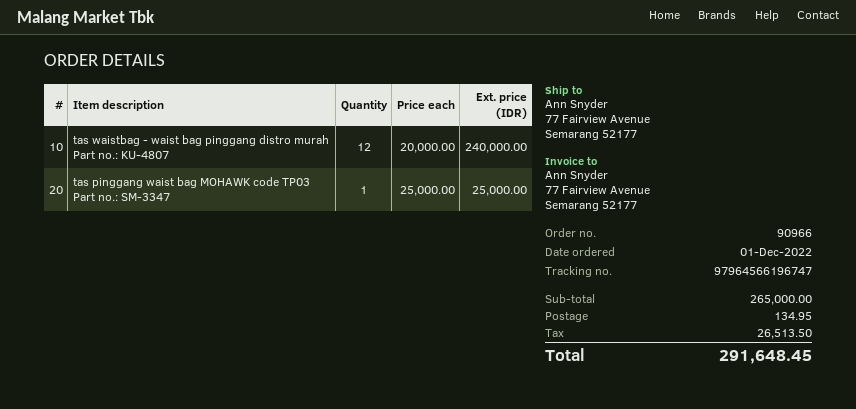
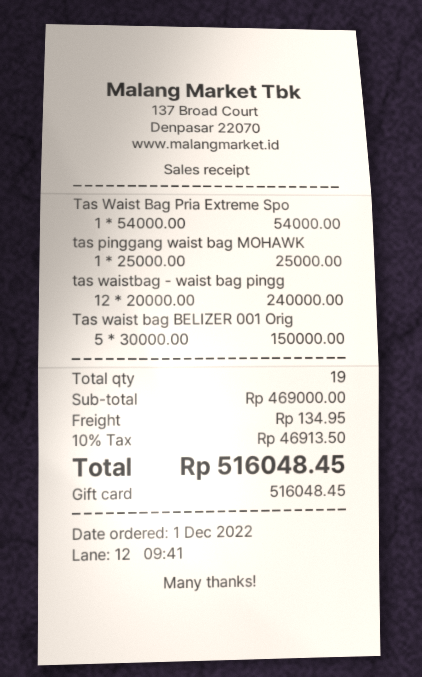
Tas Waist Bag Pria Extreme Spo: none -> 1 x 54000.00 = 54000.00
Tas waist bag BELIZER 001 Orig: none -> 5 x 30000.00 = 150000.00
subtotal: 265000.00 -> 469000.00
tax: 26513.50 -> 46913.50
total: 291648.45 -> 516048.45

